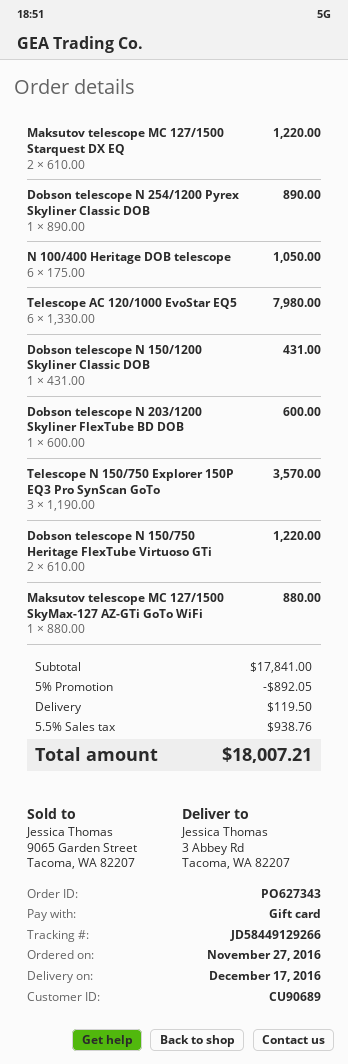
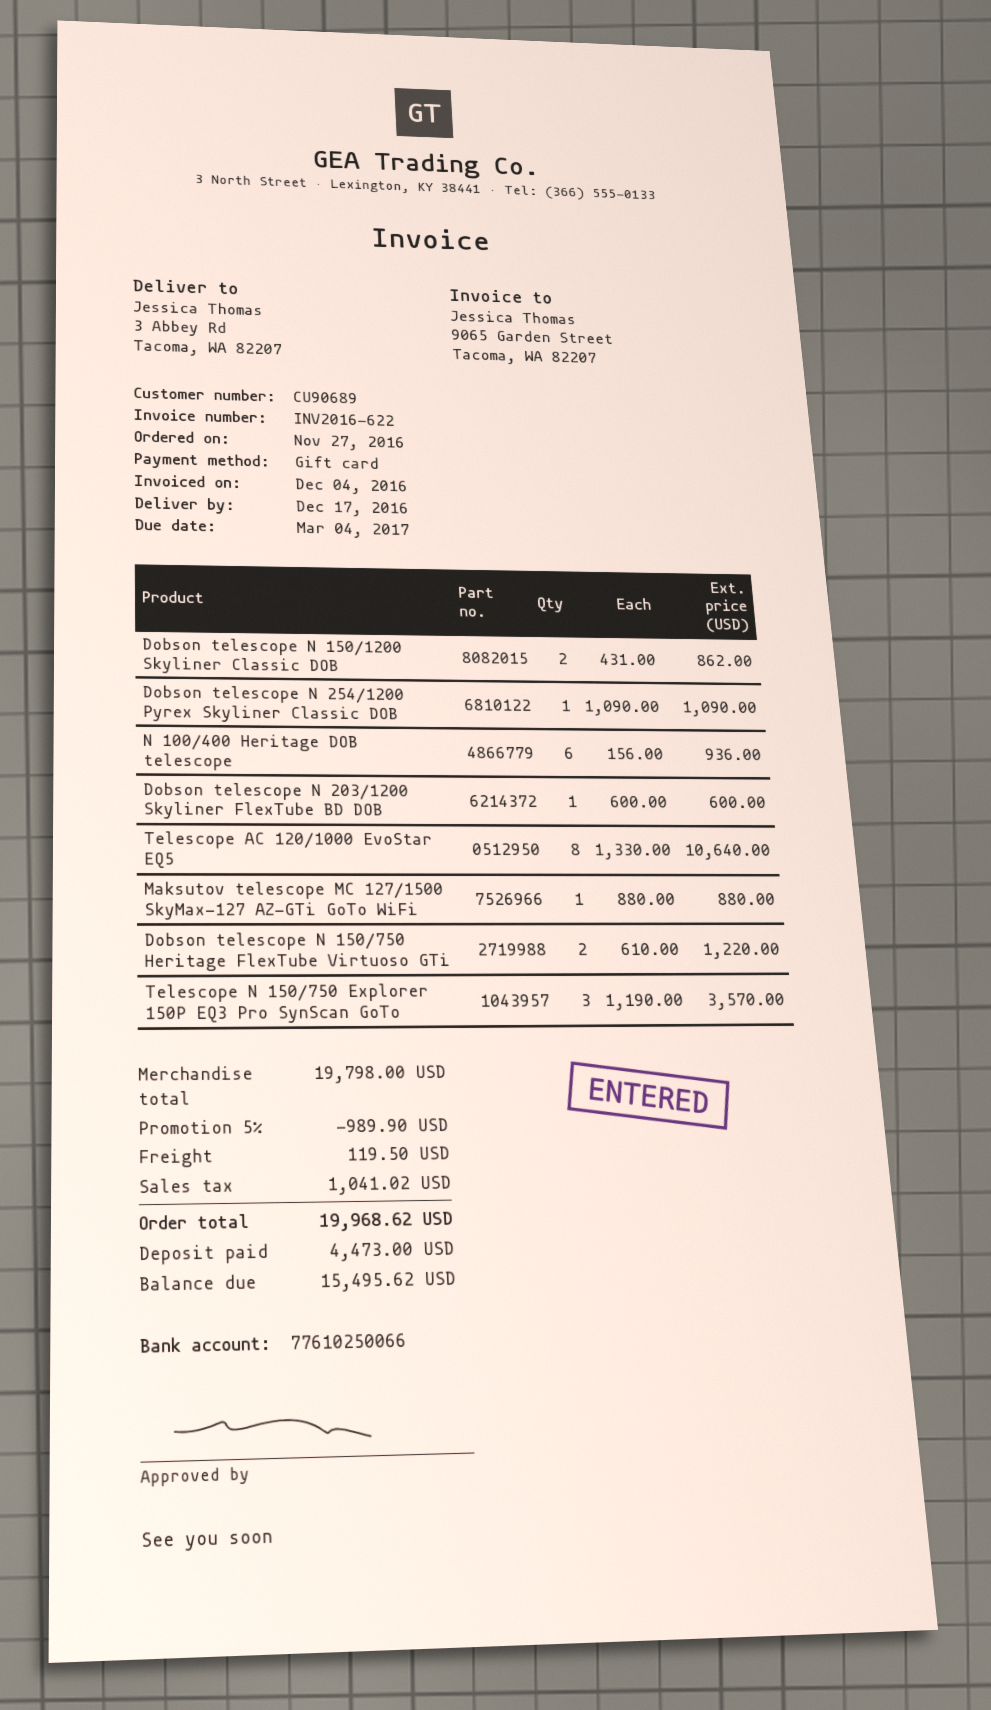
Maksutov telescope MC 127/1500 Starquest DX EQ: 2 x 610.00 = 1220.00 -> none
Dobson telescope N 254/1200 Pyrex Skyliner Classic DOB: 1 x 890.00 = 890.00 -> 1 x 1090.00 = 1090.00
N 100/400 Heritage DOB telescope: 6 x 175.00 = 1050.00 -> 6 x 156.00 = 936.00
Telescope AC 120/1000 EvoStar EQ5: 6 x 1330.00 = 7980.00 -> 8 x 1330.00 = 10640.00
Dobson telescope N 150/1200 Skyliner Classic DOB: 1 x 431.00 = 431.00 -> 2 x 431.00 = 862.00
subtotal: 17841.00 -> 19798.00
discount: 5% = 892.05 -> 5% = 989.90
tax: 938.76 -> 1041.02
total: 18007.21 -> 19968.62

